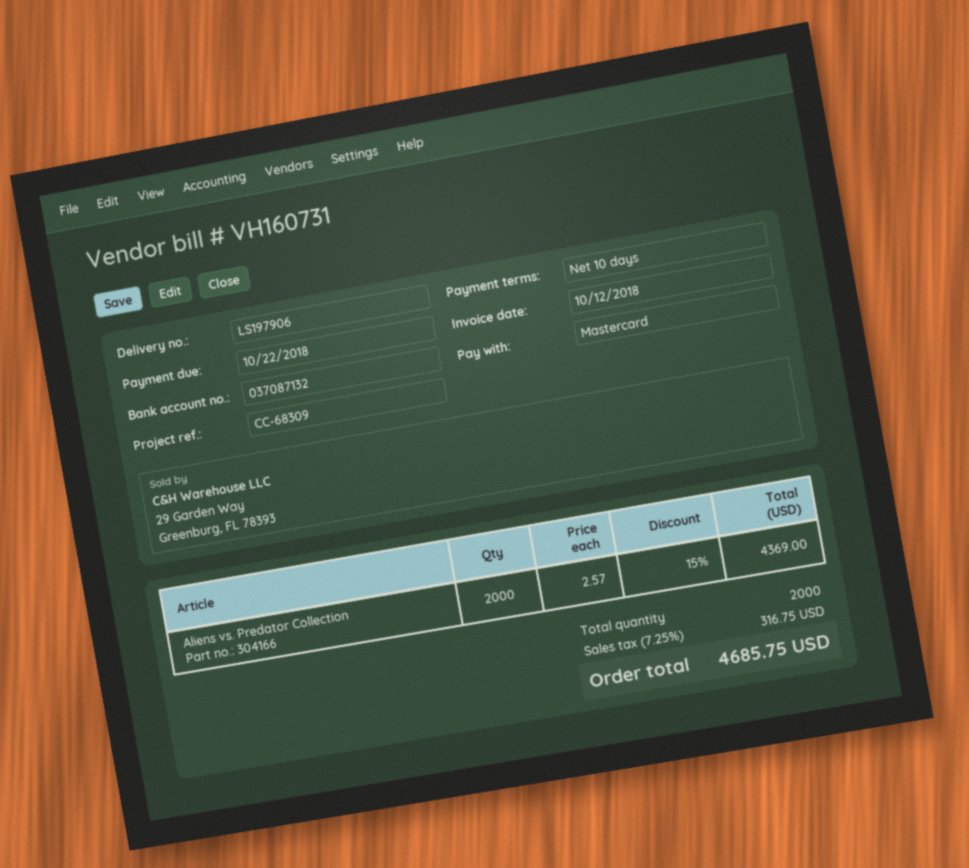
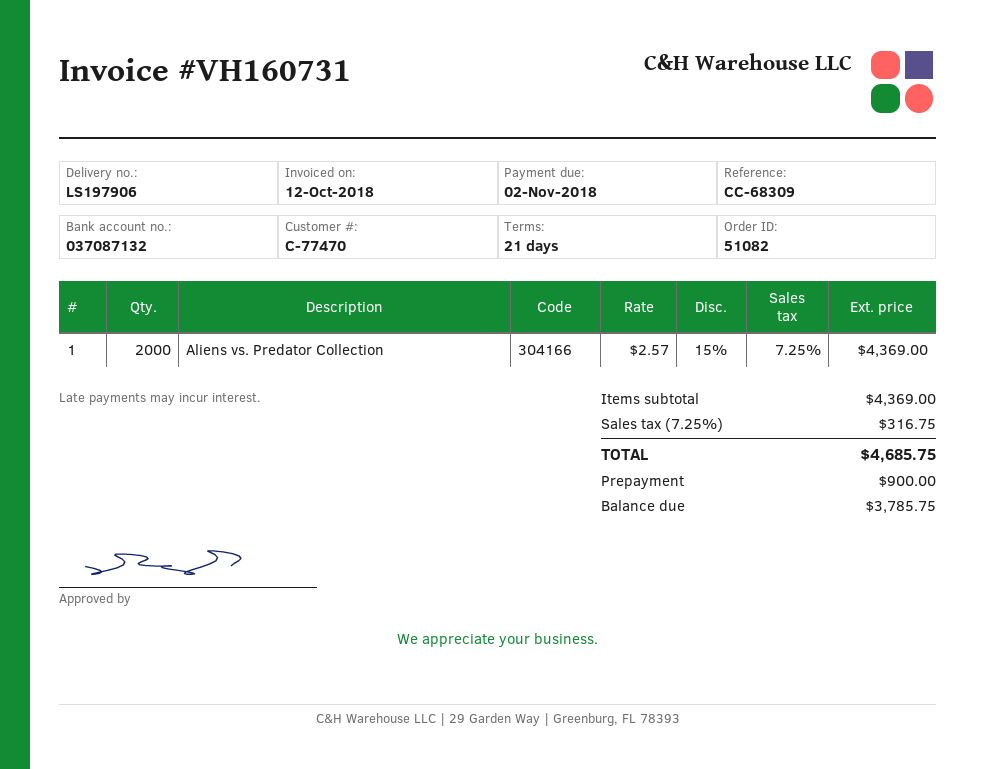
payment terms: 10 days -> 21 days
due date: 2018-10-22 -> 2018-11-02

